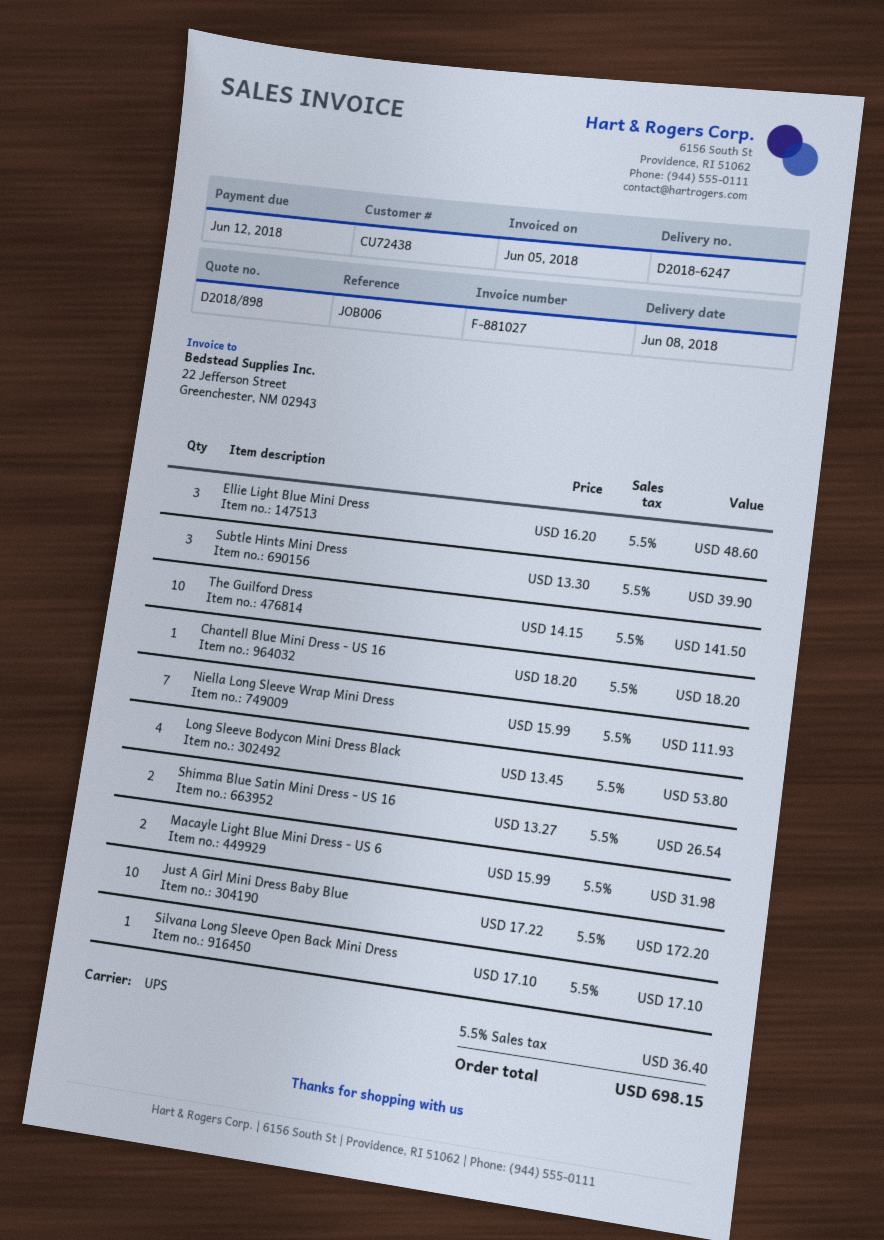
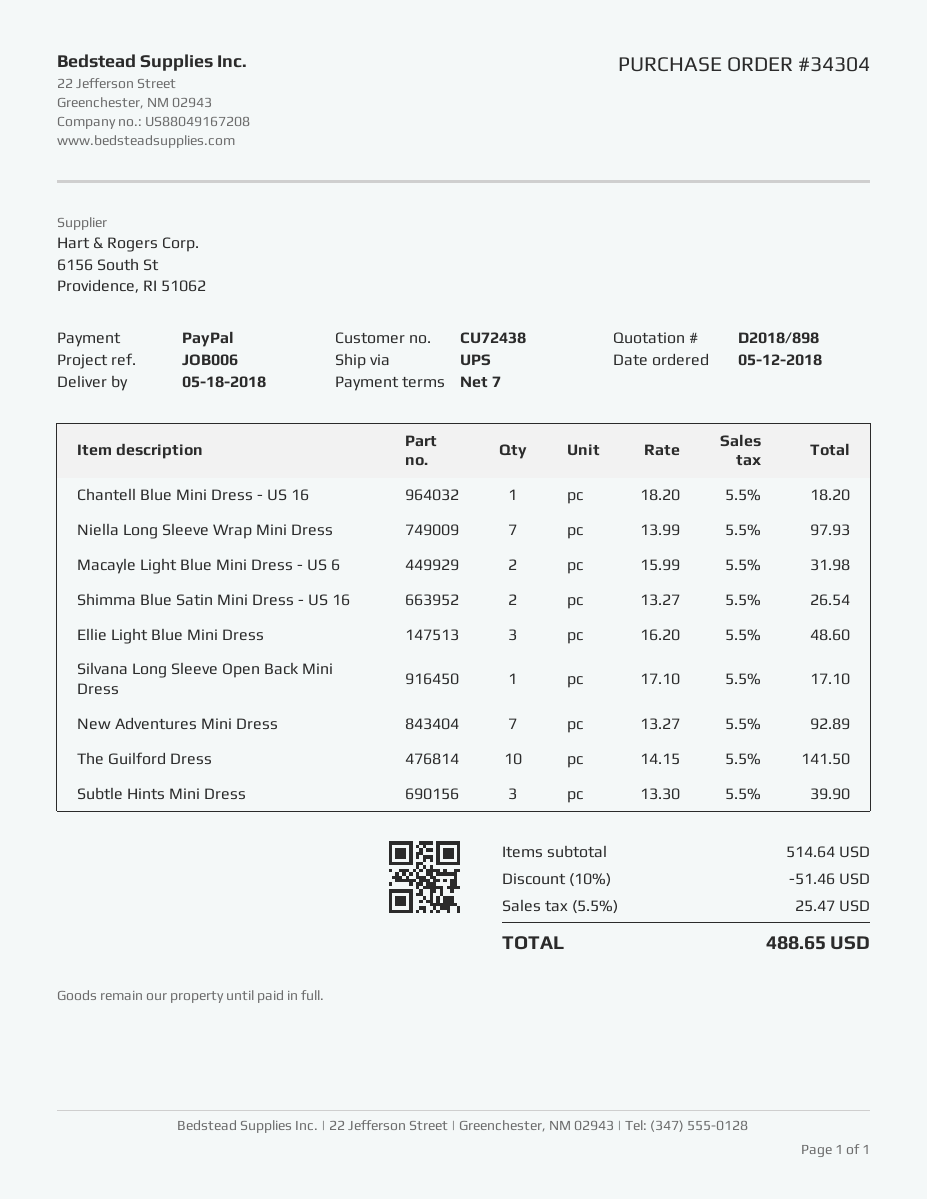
delivery date: 2018-06-08 -> 2018-05-18
Niella Long Sleeve Wrap Mini Dress: 7 x 15.99 = 111.93 -> 7 x 13.99 = 97.93
Long Sleeve Bodycon Mini Dress Black: 4 x 13.45 = 53.80 -> none
Just A Girl Mini Dress Baby Blue: 10 x 17.22 = 172.20 -> none
New Adventures Mini Dress: none -> 7 x 13.27 = 92.89
discount: none -> 10% = 51.46
tax: 5.5% = 36.40 -> 5.5% = 25.47
total: 698.15 -> 488.65

